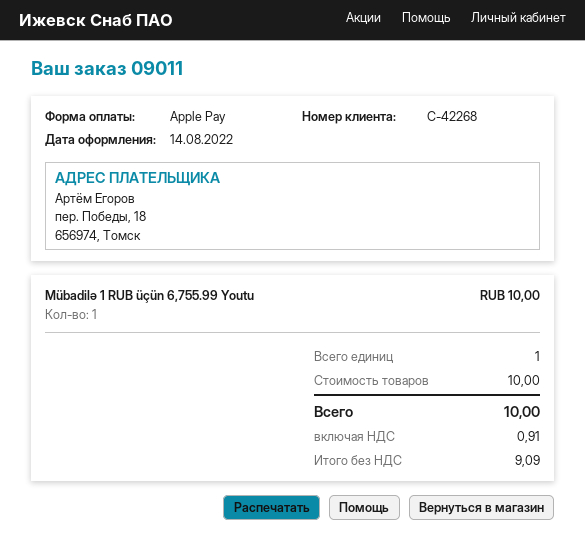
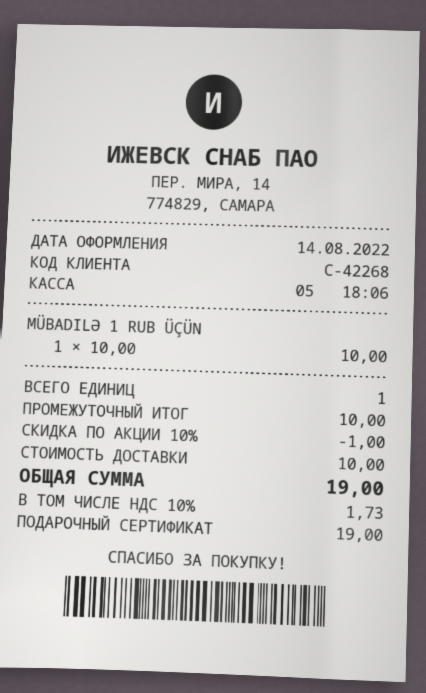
payment method: Apple Pay -> gift card
discount: none -> 10% = 1.00
shipping: none -> 10.00
tax: 0.91 -> 1.73
total: 10.00 -> 19.00

